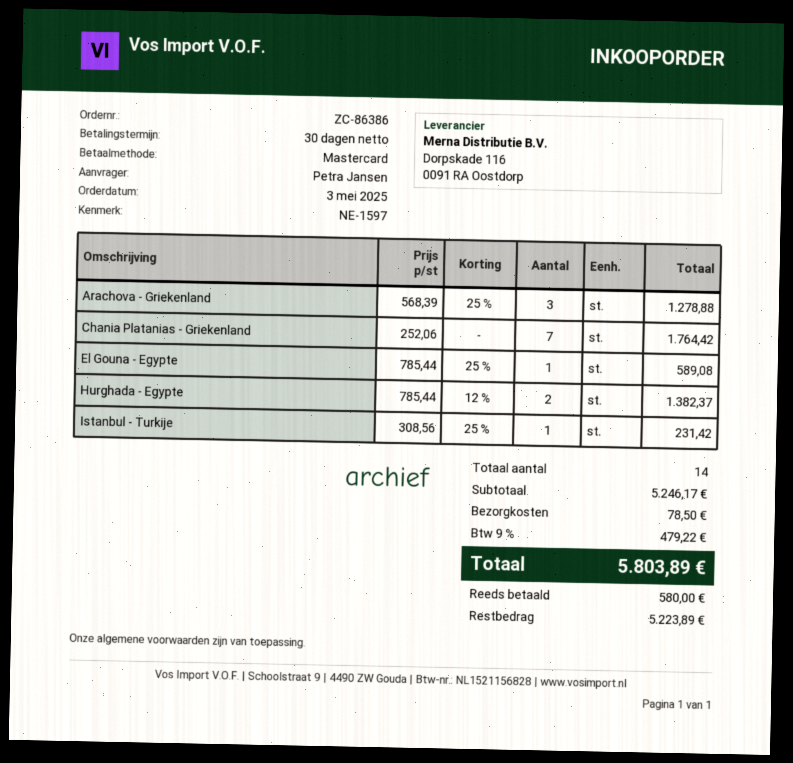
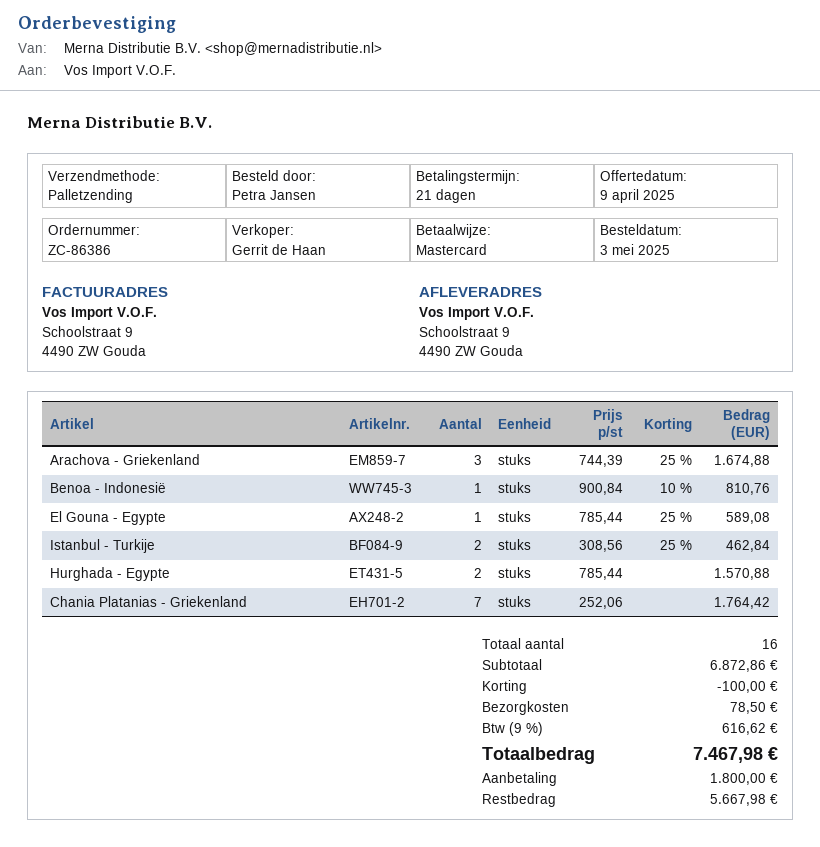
payment terms: 30 days -> 21 days
Arachova - Griekenland: 3 x 568.39 - 25% = 1278.88 -> 3 x 744.39 - 25% = 1674.88
Hurghada - Egypte: 2 x 785.44 - 12% = 1382.37 -> 2 x 785.44 = 1570.88
Istanbul - Turkije: 1 x 308.56 - 25% = 231.42 -> 2 x 308.56 - 25% = 462.84
Benoa - Indonesië: none -> 1 x 900.84 - 10% = 810.76
total quantity: 14 -> 16
subtotal: 5246.17 -> 6872.86
discount: none -> 100.00
tax: 9% = 479.22 -> 9% = 616.62
total: 5803.89 -> 7467.98
deposit: 580.00 -> 1800.00
balance: 5223.89 -> 5667.98

